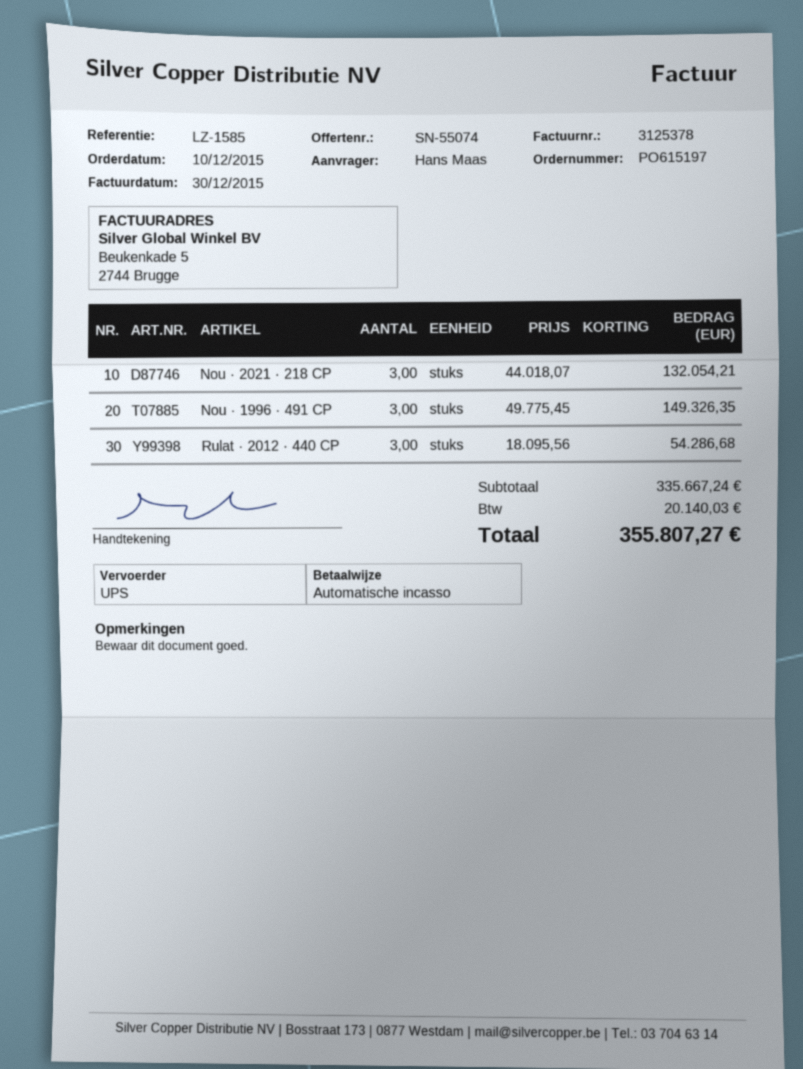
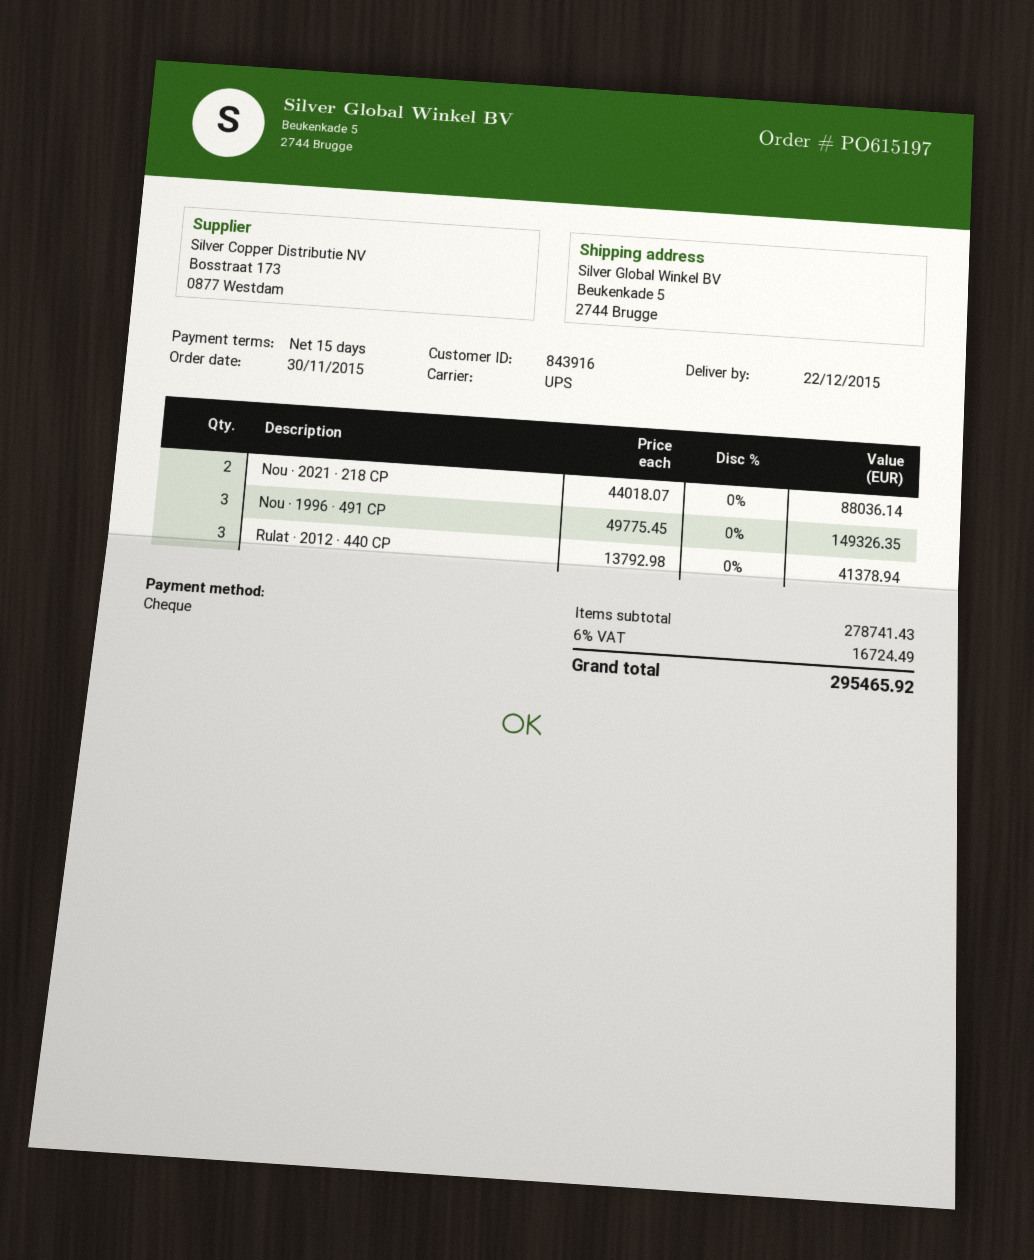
order date: 2015-12-10 -> 2015-11-30
payment method: direct debit -> cheque
Nou · 2021 · 218 CP: 3 x 44018.07 = 132054.21 -> 2 x 44018.07 = 88036.14
Rulat · 2012 · 440 CP: 3 x 18095.56 = 54286.68 -> 3 x 13792.98 = 41378.94
subtotal: 335667.24 -> 278741.43
tax: 20140.03 -> 16724.49
total: 355807.27 -> 295465.92

